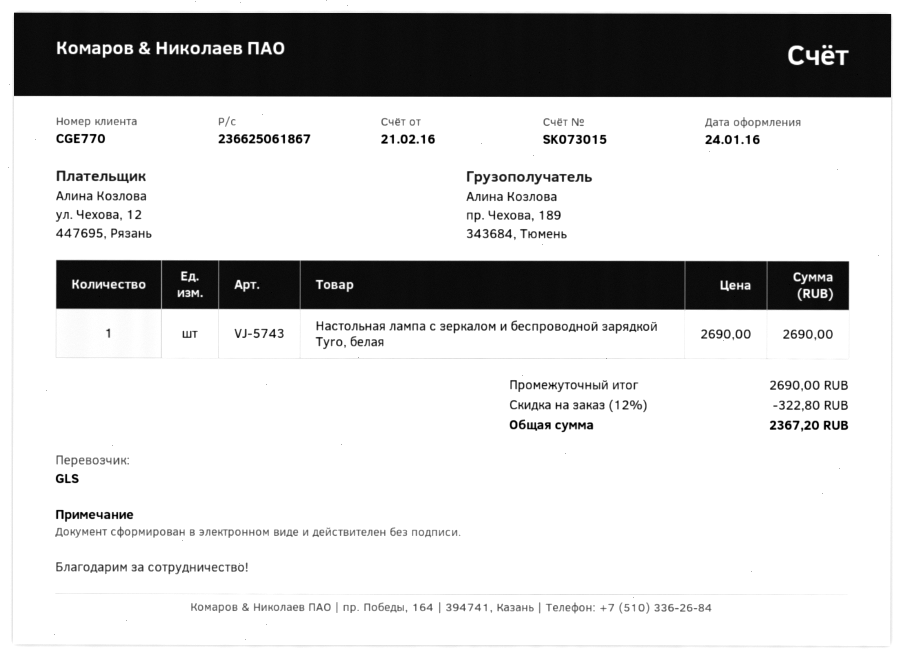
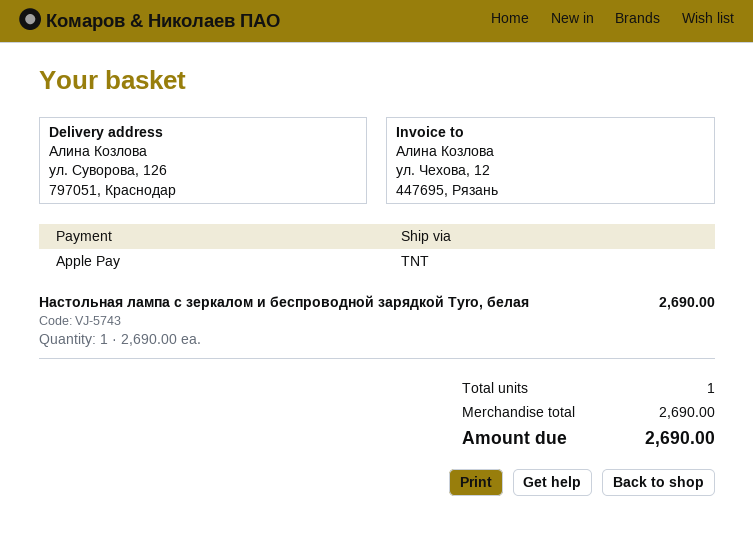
shipping method: GLS -> TNT
ship to: пр. Чехова, 189, 343684, Тюмень -> ул. Суворова, 126, 797051, Краснодар
discount: 12% = 322.80 -> none
total: 2367.20 -> 2690.00

